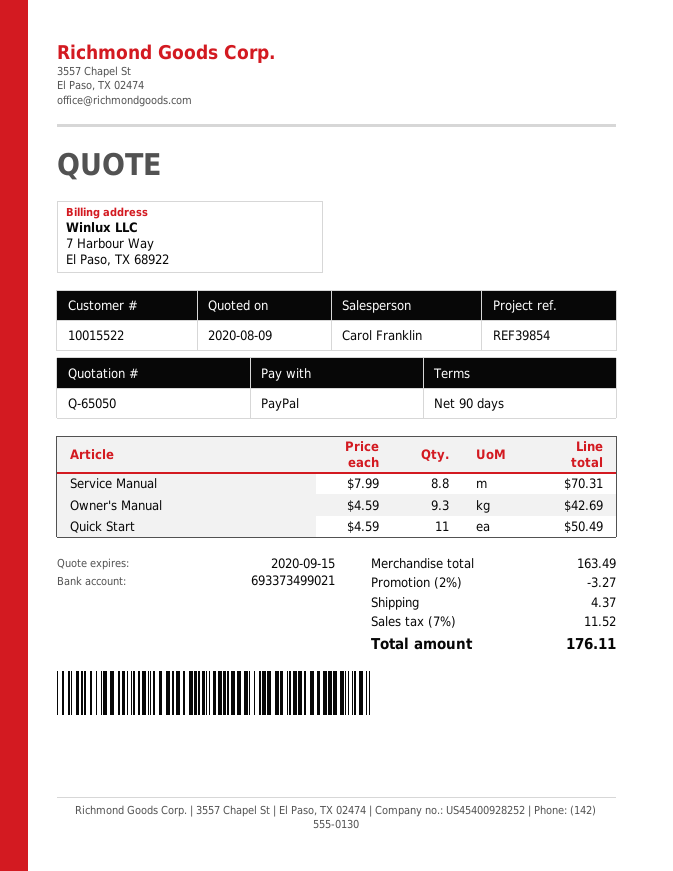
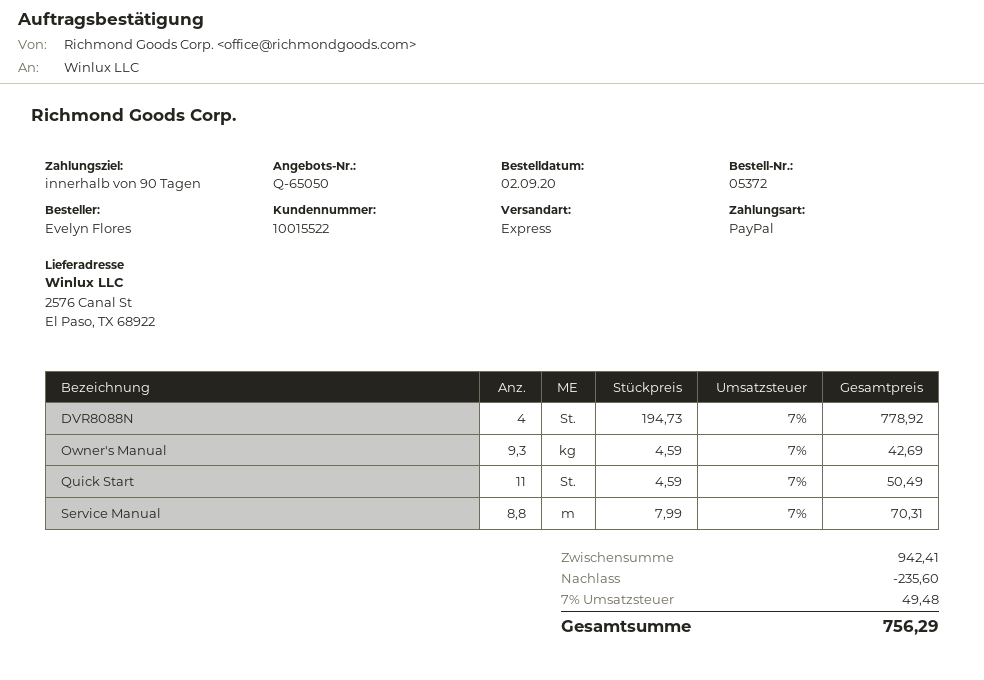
DVR8088N: none -> 4 x 194.73 = 778.92
subtotal: 163.49 -> 942.41
discount: 3.27 -> 235.60
shipping: 4.37 -> none
tax: 7% = 11.52 -> 7% = 49.48
total: 176.11 -> 756.29

